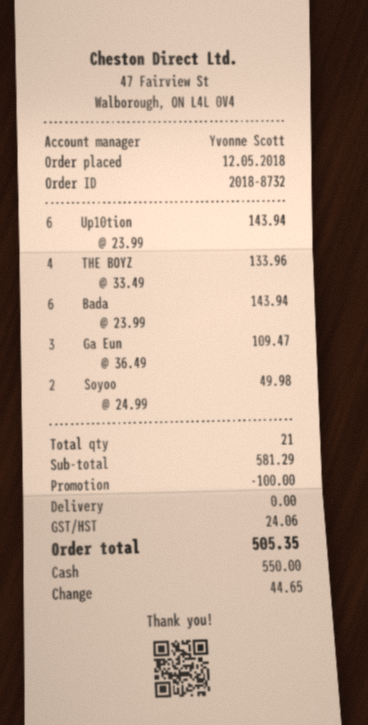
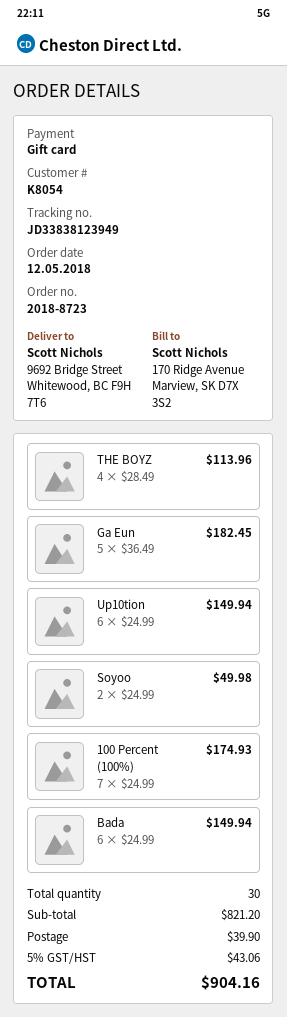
order number: 2018-8732 -> 2018-8723
payment method: cash -> gift card
Up10tion: 6 x 23.99 = 143.94 -> 6 x 24.99 = 149.94
THE BOYZ: 4 x 33.49 = 133.96 -> 4 x 28.49 = 113.96
Bada: 6 x 23.99 = 143.94 -> 6 x 24.99 = 149.94
Ga Eun: 3 x 36.49 = 109.47 -> 5 x 36.49 = 182.45
100 Percent (100%): none -> 7 x 24.99 = 174.93
total quantity: 21 -> 30
subtotal: 581.29 -> 821.20
discount: 100.00 -> none
shipping: 0.00 -> 39.90
tax: 24.06 -> 43.06
total: 505.35 -> 904.16

